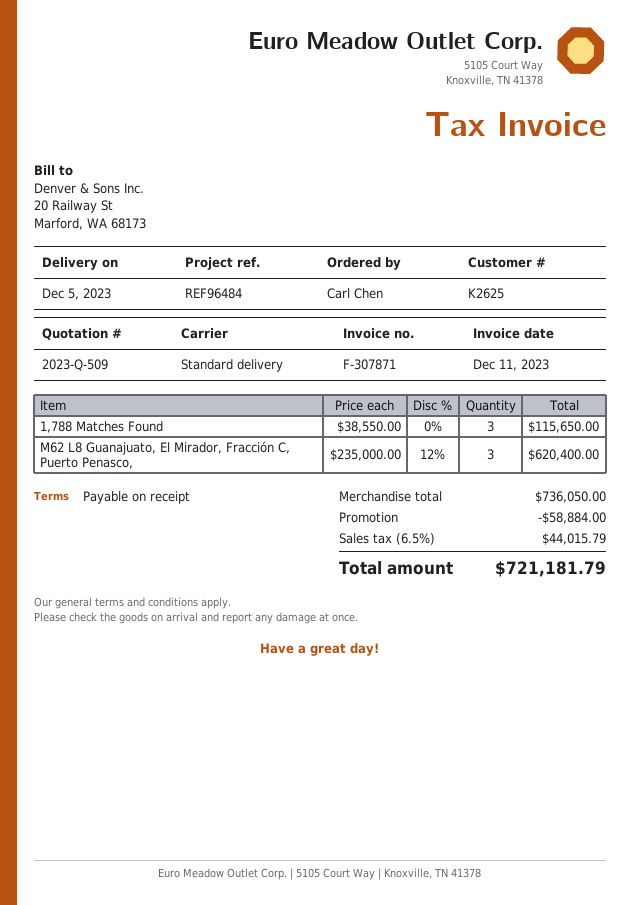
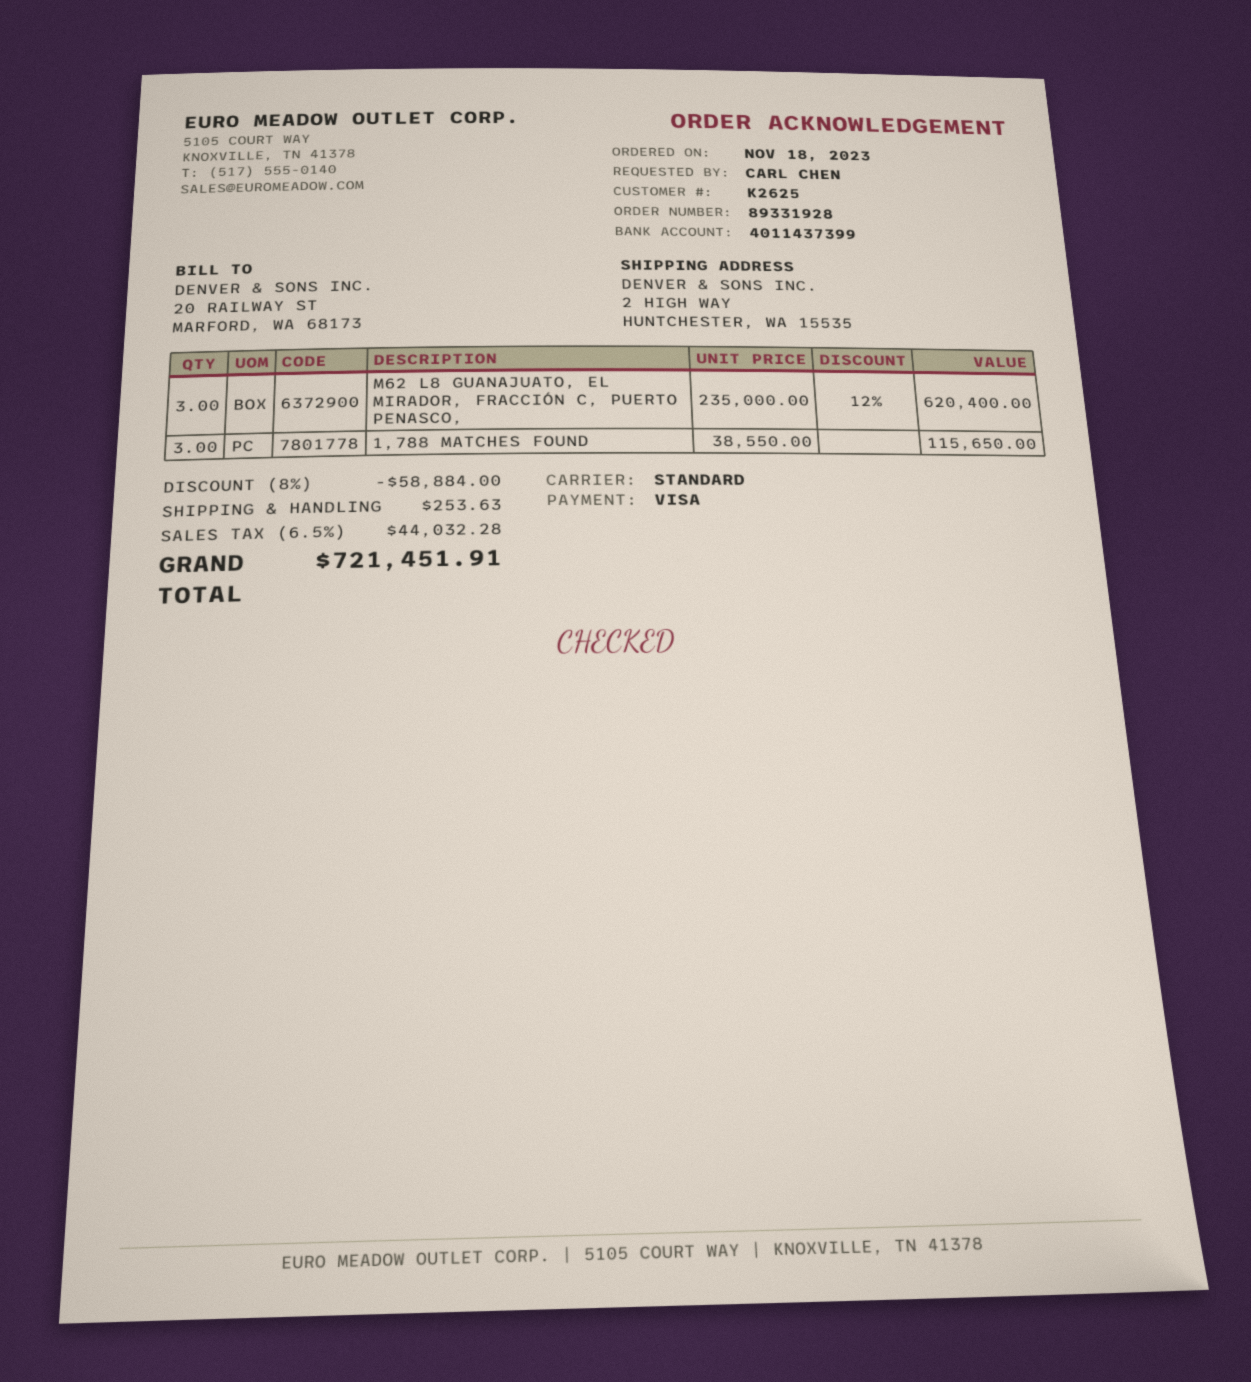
shipping: none -> 253.63
tax: 6.5% = 44015.79 -> 6.5% = 44032.28
total: 721181.79 -> 721451.91

